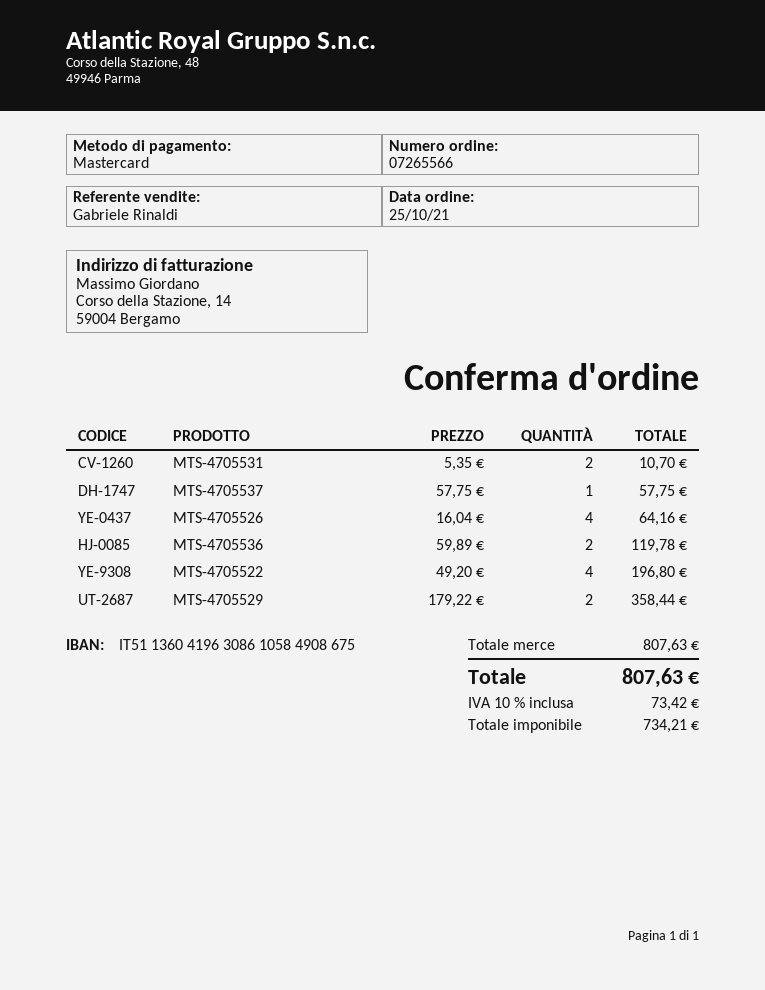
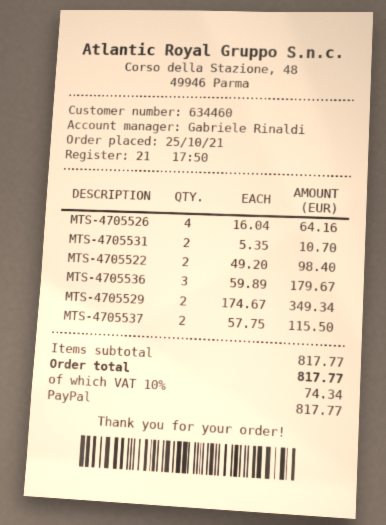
payment method: Mastercard -> PayPal
MTS-4705537: 1 x 57.75 = 57.75 -> 2 x 57.75 = 115.50
MTS-4705536: 2 x 59.89 = 119.78 -> 3 x 59.89 = 179.67
MTS-4705522: 4 x 49.20 = 196.80 -> 2 x 49.20 = 98.40
MTS-4705529: 2 x 179.22 = 358.44 -> 2 x 174.67 = 349.34
subtotal: 807.63 -> 817.77
tax: 10% = 73.42 -> 10% = 74.34
total: 807.63 -> 817.77

